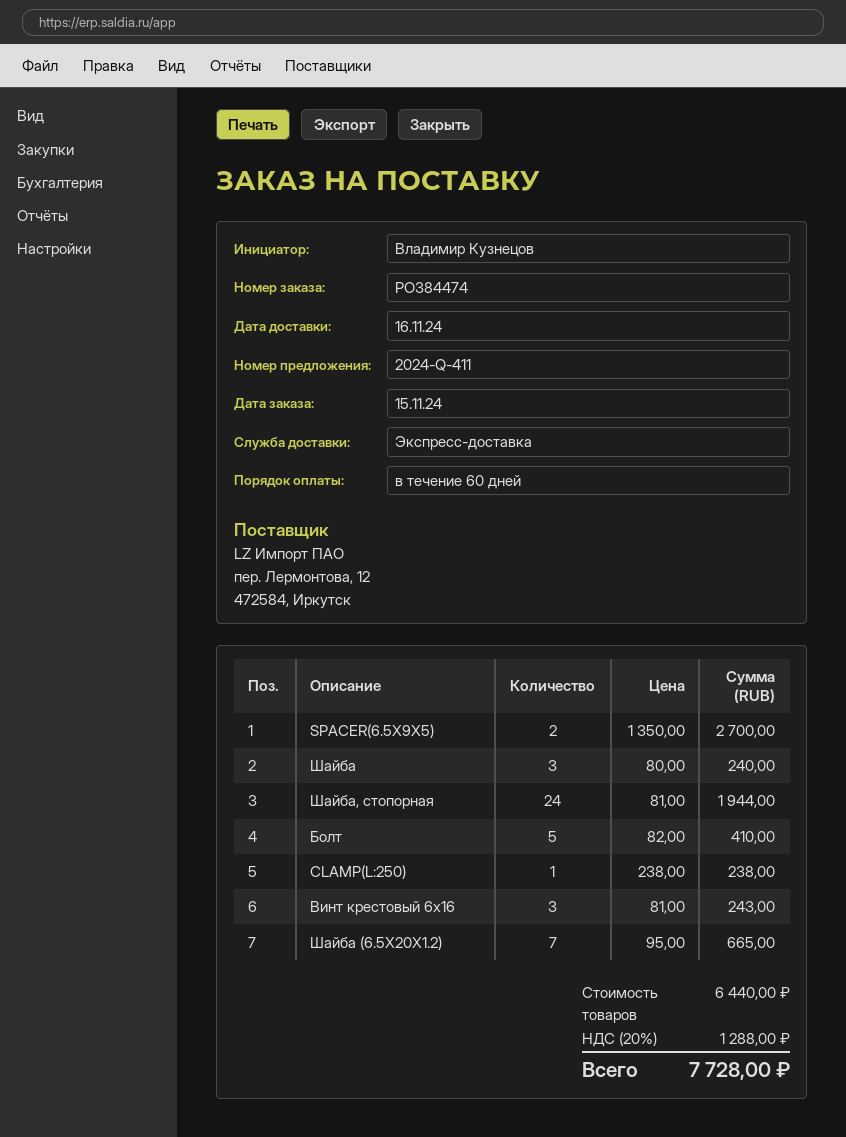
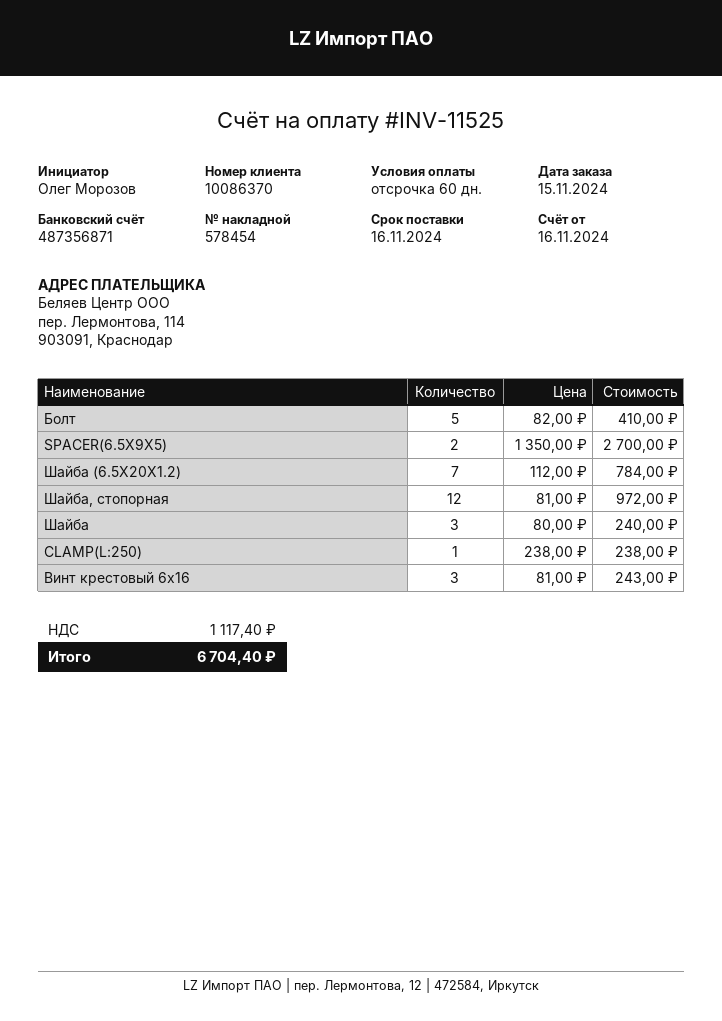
ordered by: Владимир Кузнецов -> Олег Морозов
Шайба, стопорная: 24 x 81.00 = 1944.00 -> 12 x 81.00 = 972.00
Шайба (6.5X20X1.2): 7 x 95.00 = 665.00 -> 7 x 112.00 = 784.00
tax: 1288.00 -> 1117.40
total: 7728.00 -> 6704.40

